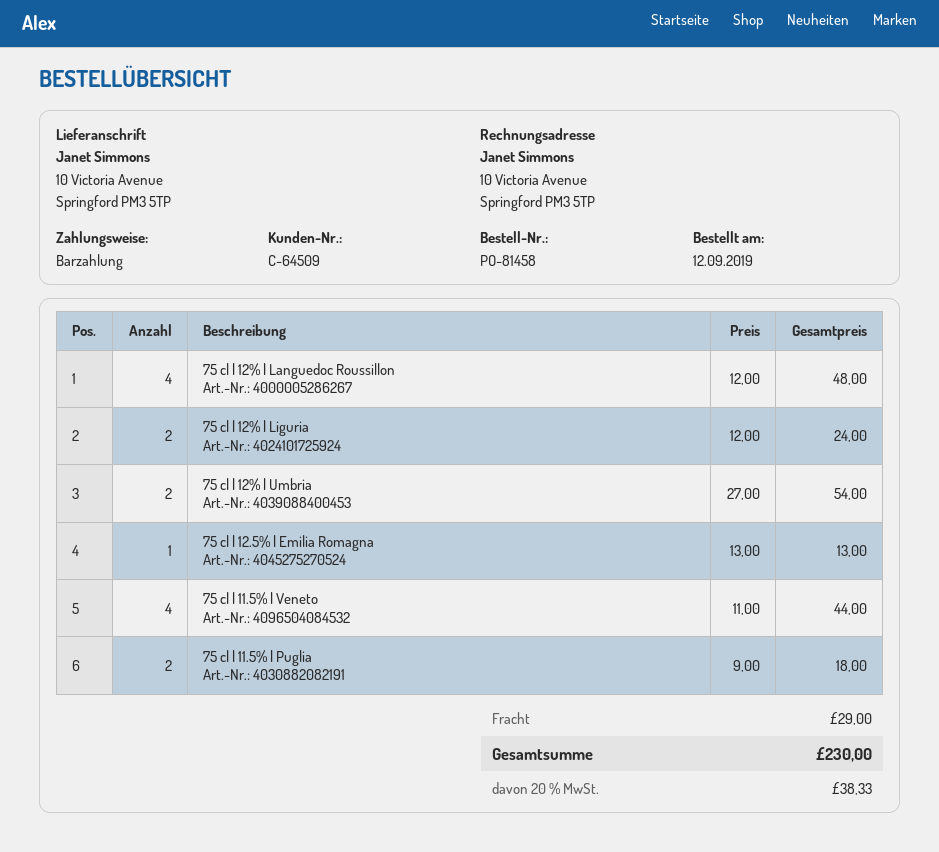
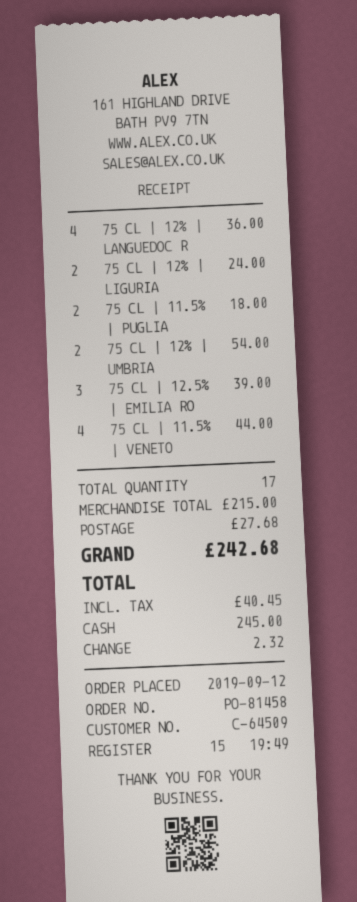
75 cl | 12% | Languedoc Roussillon: 4 for 48.00 -> 4 for 36.00
75 cl | 12.5% | Emilia Romagna: 1 for 13.00 -> 3 for 39.00
shipping: 29.00 -> 27.68
tax: 38.33 -> 40.45
total: 230.00 -> 242.68

